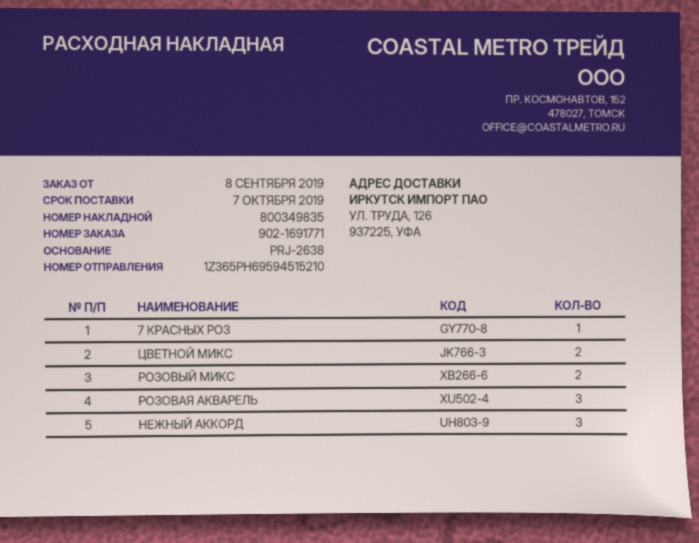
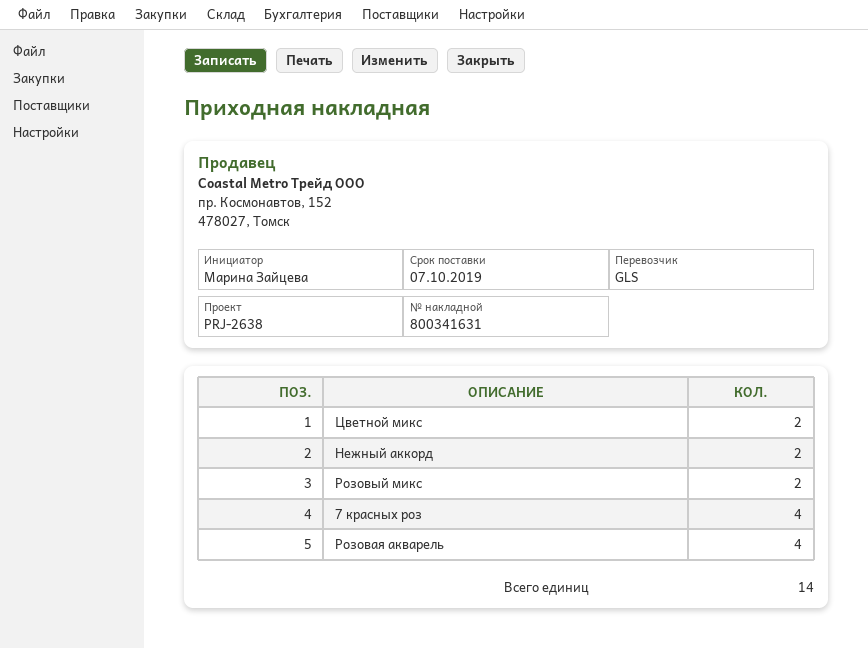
delivery note number: 800349835 -> 800341631
7 КРАСНЫХ РОЗ: 1 -> 4
РОЗОВАЯ АКВАРЕЛЬ: 3 -> 4
НЕЖНЫЙ АККОРД: 3 -> 2

